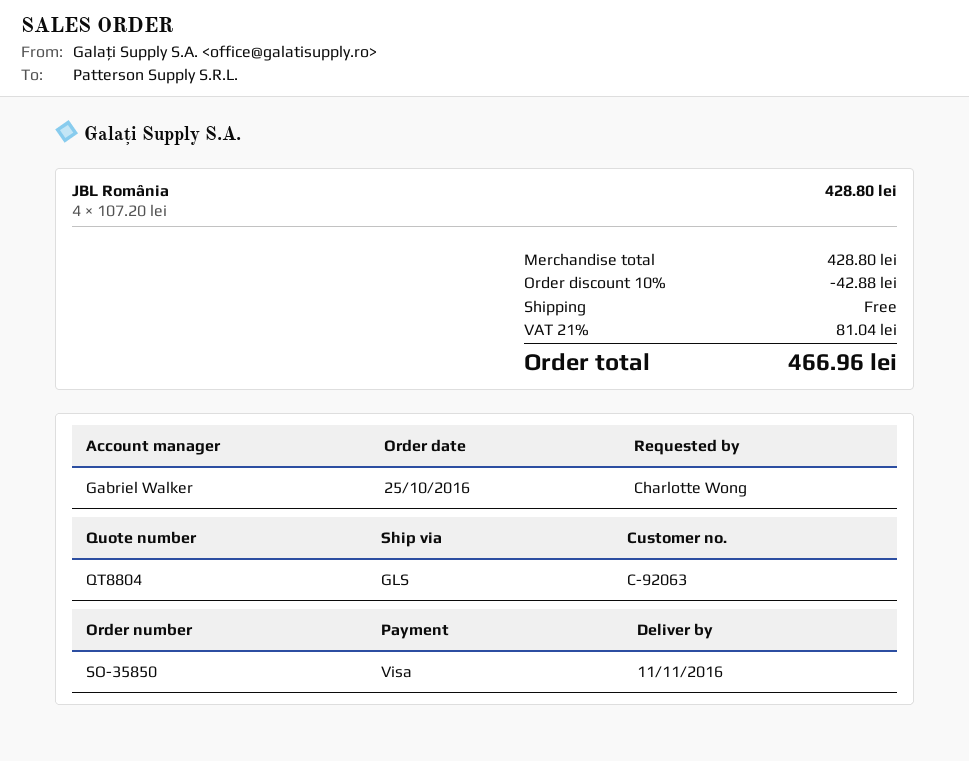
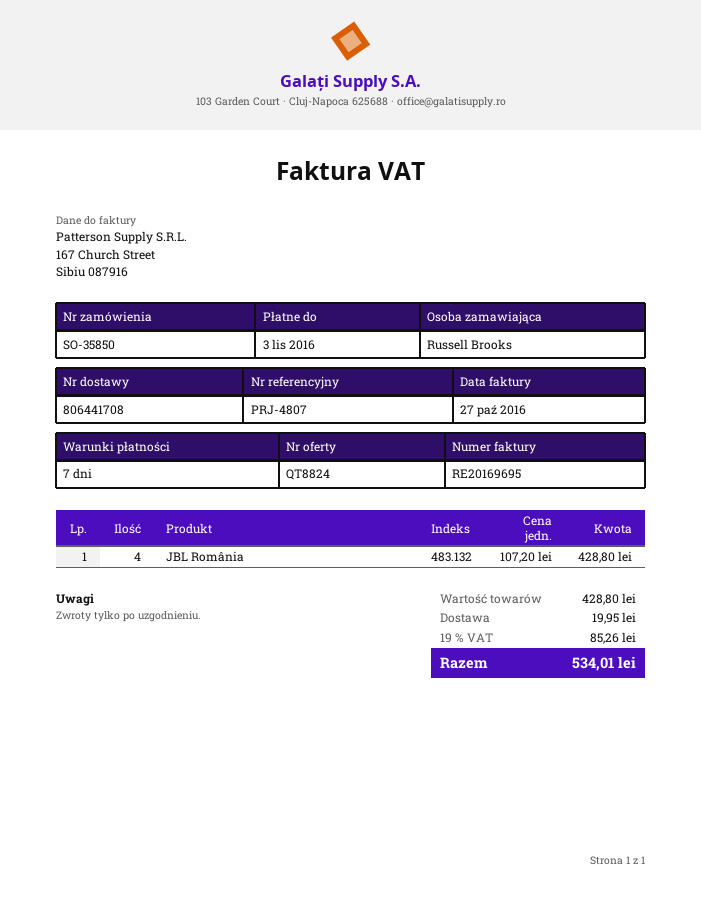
quote number: QT8804 -> QT8824
ordered by: Charlotte Wong -> Russell Brooks
discount: 10% = 42.88 -> none
shipping: 0.00 -> 19.95
tax: 21% = 81.04 -> 19% = 85.26
total: 466.96 -> 534.01

